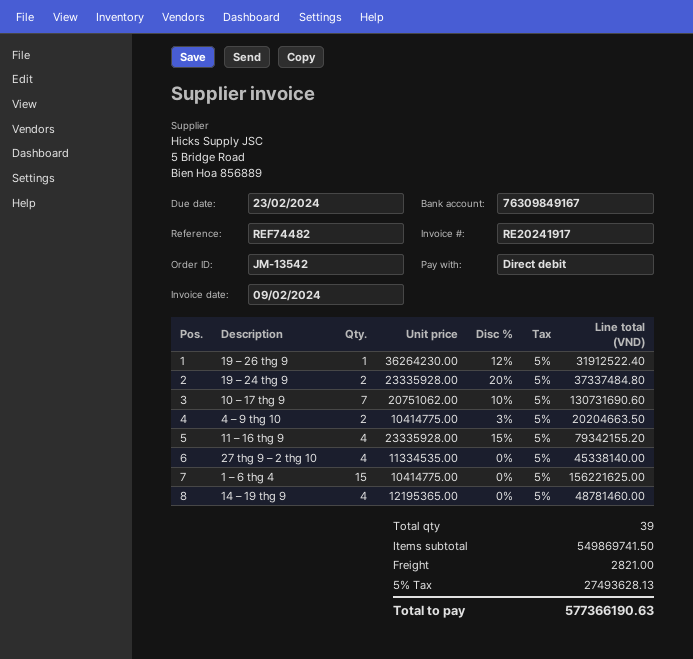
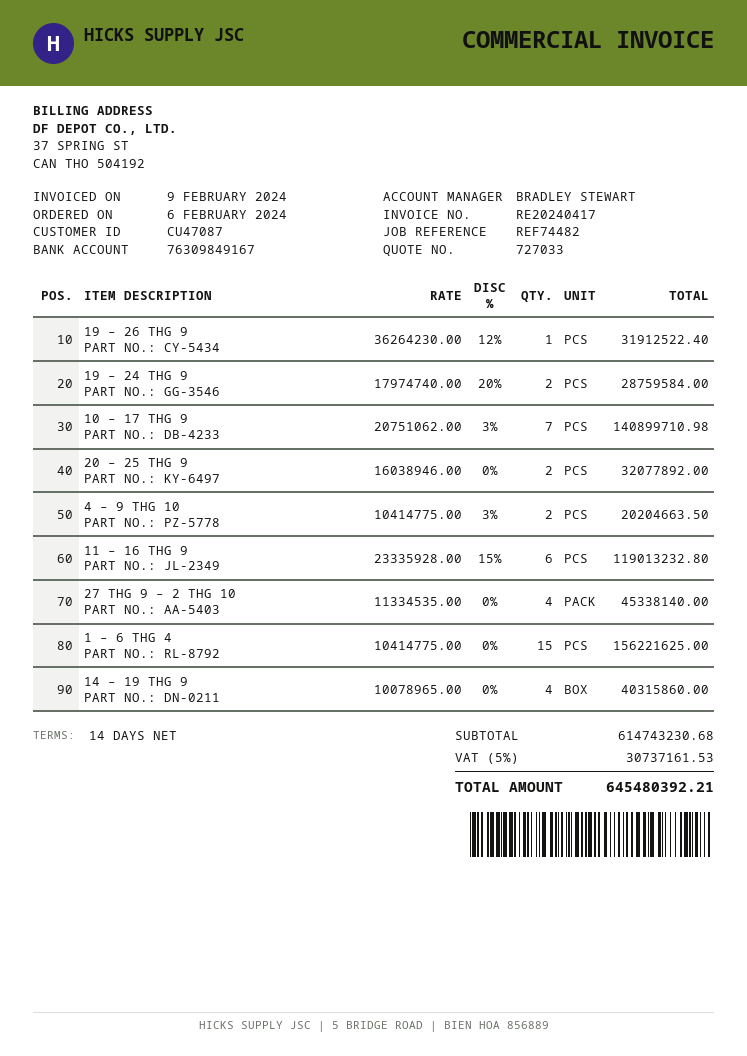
invoice number: RE20241917 -> RE20240417
19 – 24 thg 9: 2 x 23335928.00 - 20% = 37337484.80 -> 2 x 17974740.00 - 20% = 28759584.00
10 – 17 thg 9: 7 x 20751062.00 - 10% = 130731690.60 -> 7 x 20751062.00 - 3% = 140899710.98
11 – 16 thg 9: 4 x 23335928.00 - 15% = 79342155.20 -> 6 x 23335928.00 - 15% = 119013232.80
14 – 19 thg 9: 4 x 12195365.00 = 48781460.00 -> 4 x 10078965.00 = 40315860.00
20 – 25 THG 9: none -> 2 x 16038946.00 = 32077892.00
subtotal: 549869741.50 -> 614743230.68
shipping: 2821.00 -> none
tax: 5% = 27493628.13 -> 5% = 30737161.53
total: 577366190.63 -> 645480392.21

